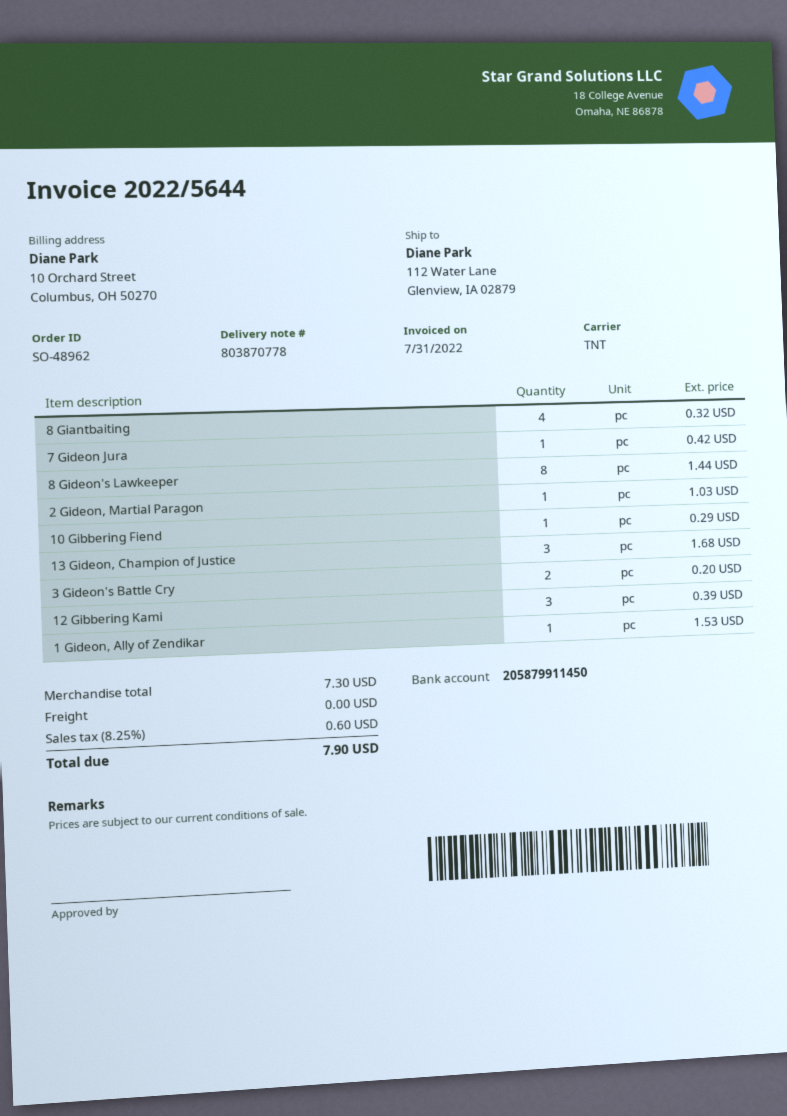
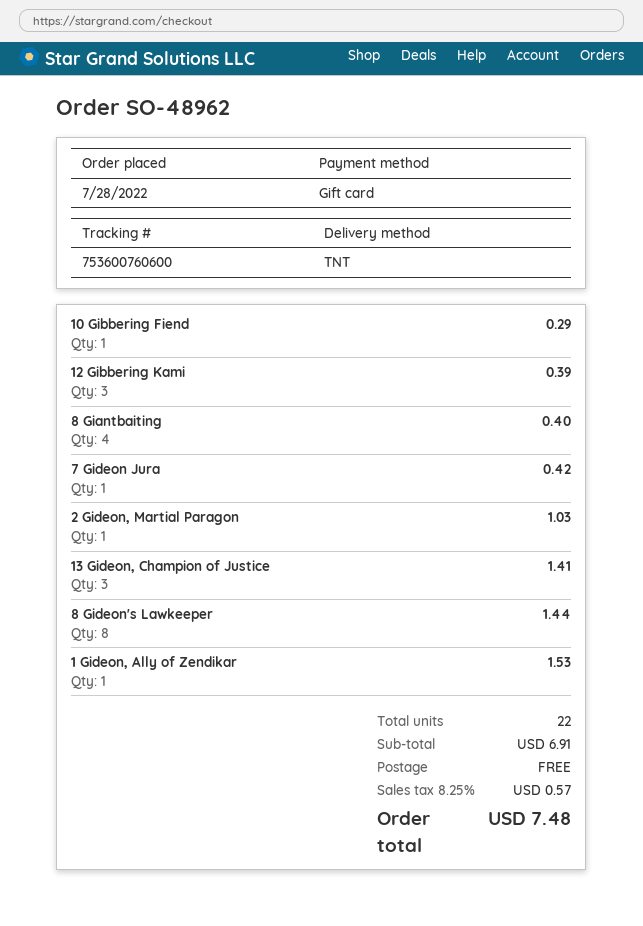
8 Giantbaiting: 4 for 0.32 -> 4 for 0.40
13 Gideon, Champion of Justice: 3 for 1.68 -> 3 for 1.41
3 Gideon's Battle Cry: 2 for 0.20 -> none
subtotal: 7.30 -> 6.91
tax: 8.25% = 0.60 -> 8.25% = 0.57
total: 7.90 -> 7.48

